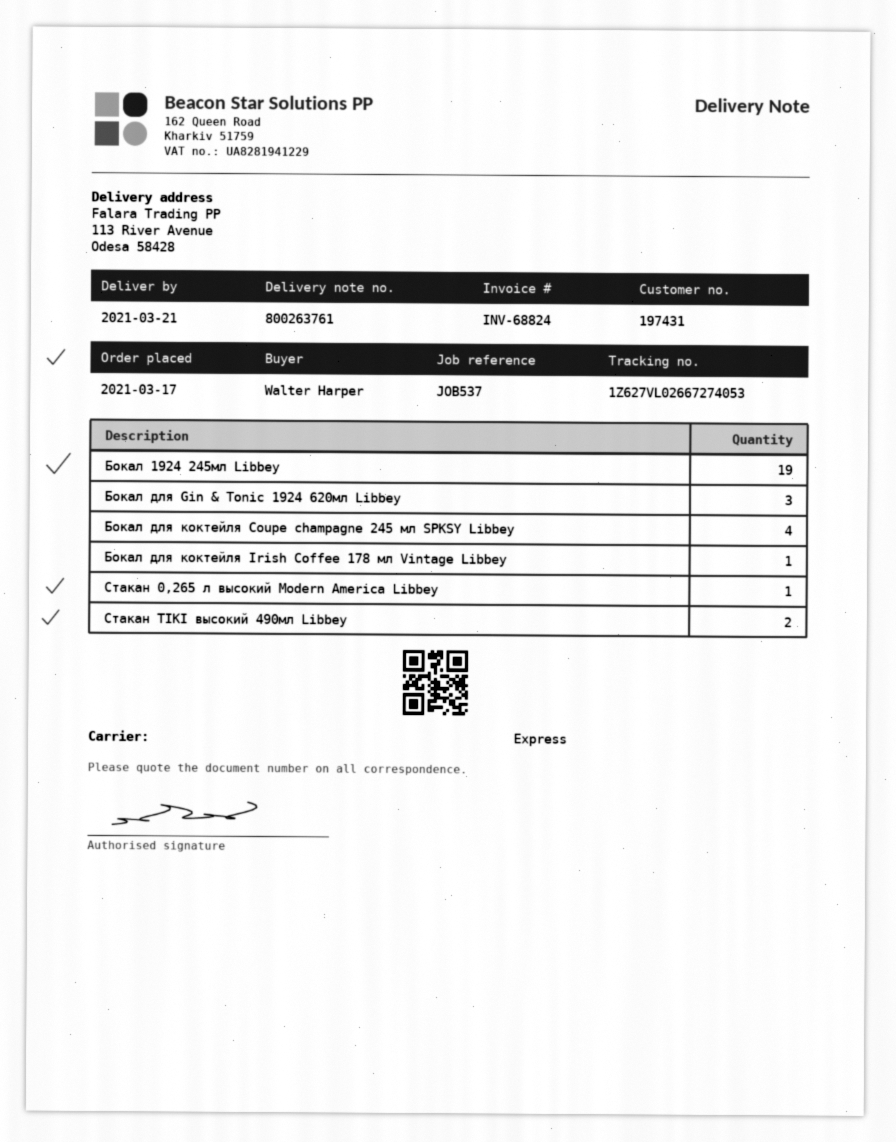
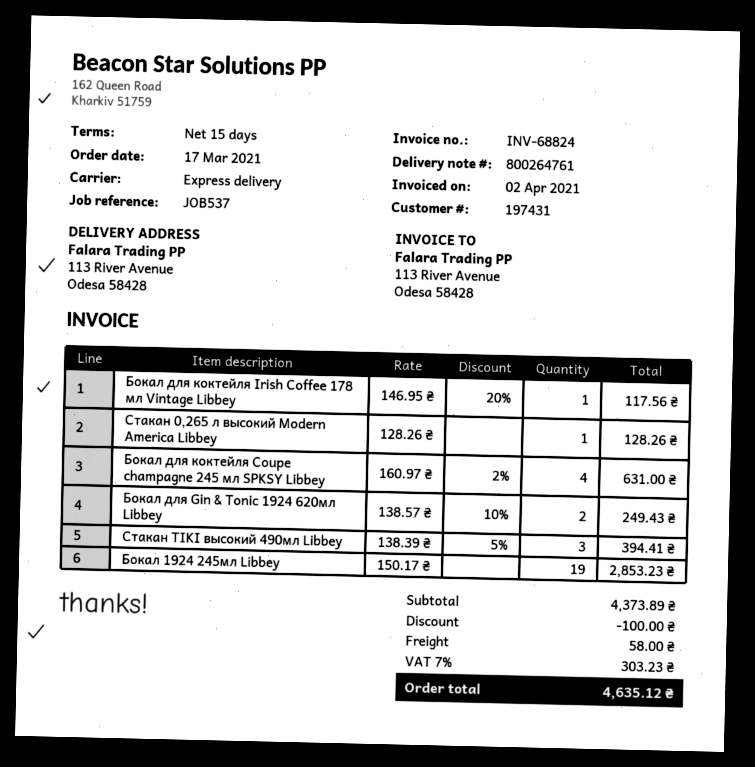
delivery note number: 800263761 -> 800264761
Бокал для Gin & Tonic 1924 620мл Libbey: 3 -> 2
Стакан TIKI высокий 490мл Libbey: 2 -> 3

